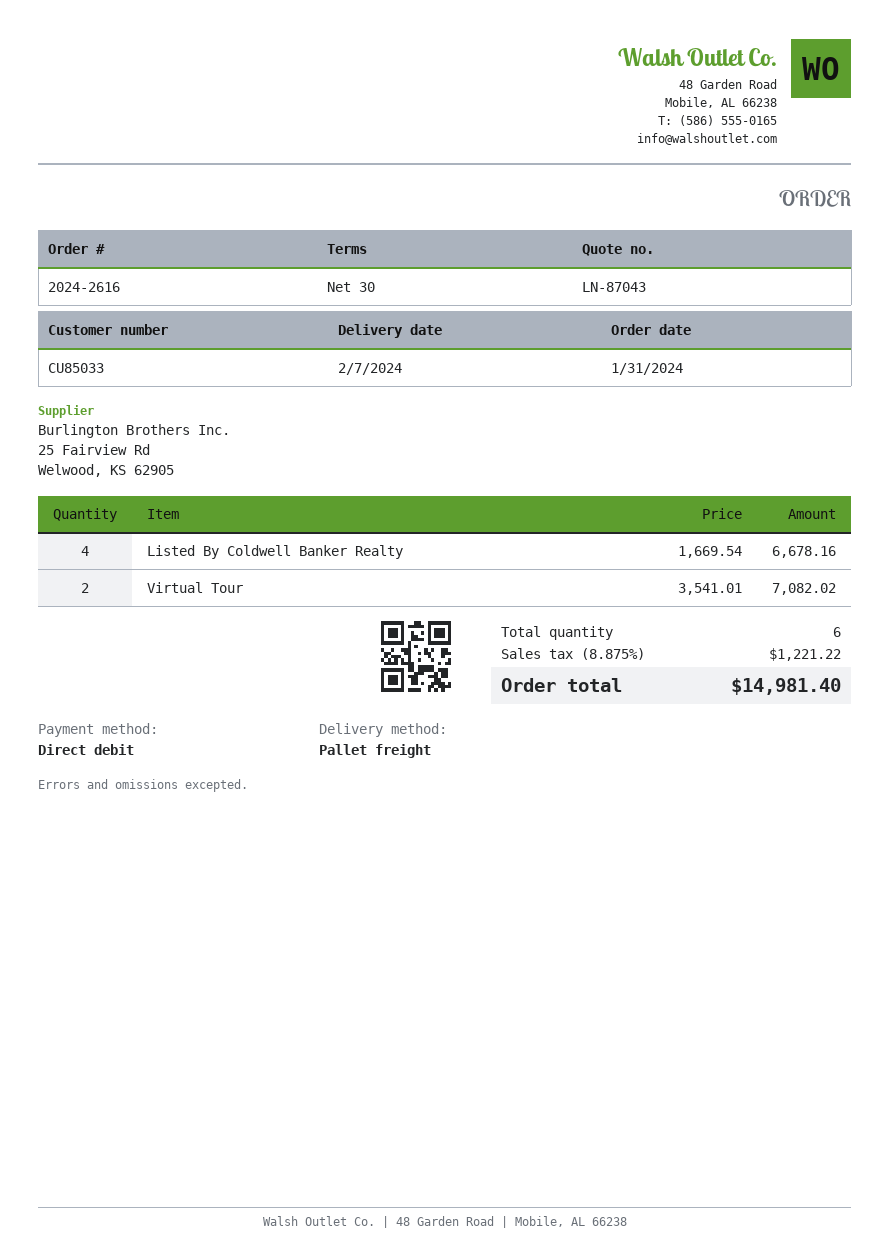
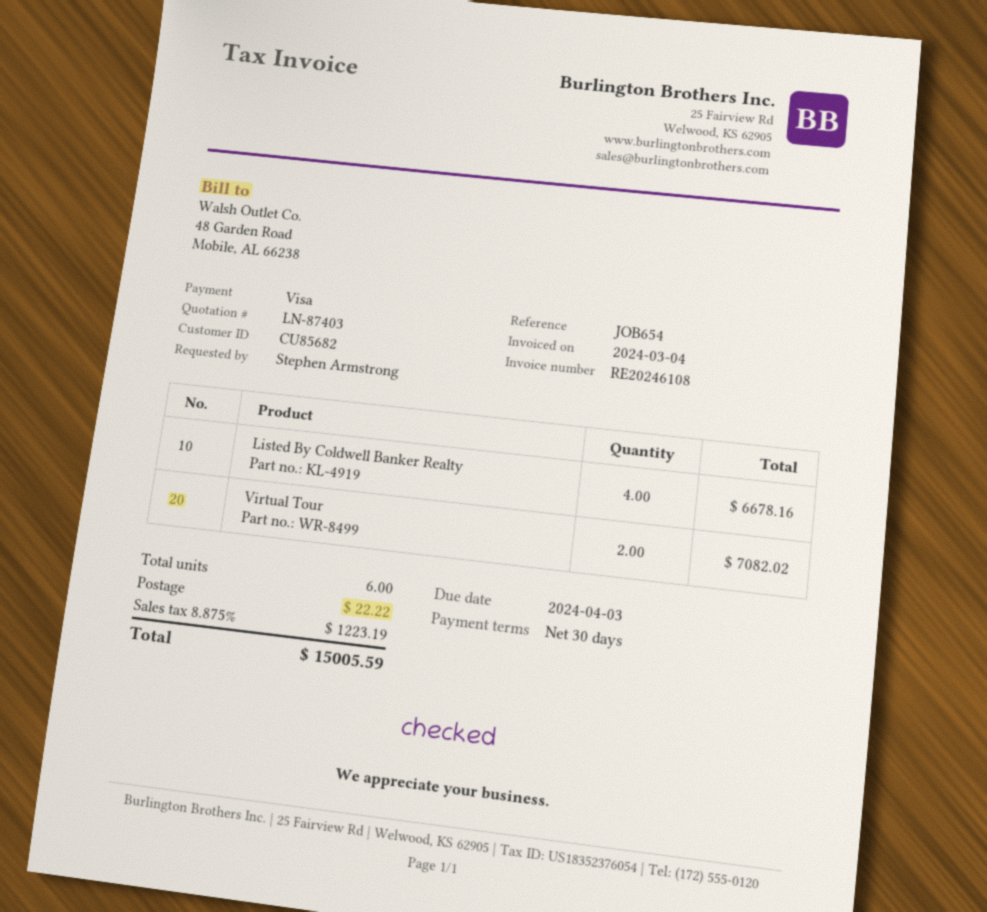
quote number: LN-87043 -> LN-87403
customer number: CU85033 -> CU85682
payment method: direct debit -> Visa
shipping: none -> 22.22
tax: 8.875% = 1221.22 -> 8.875% = 1223.19
total: 14981.40 -> 15005.59

